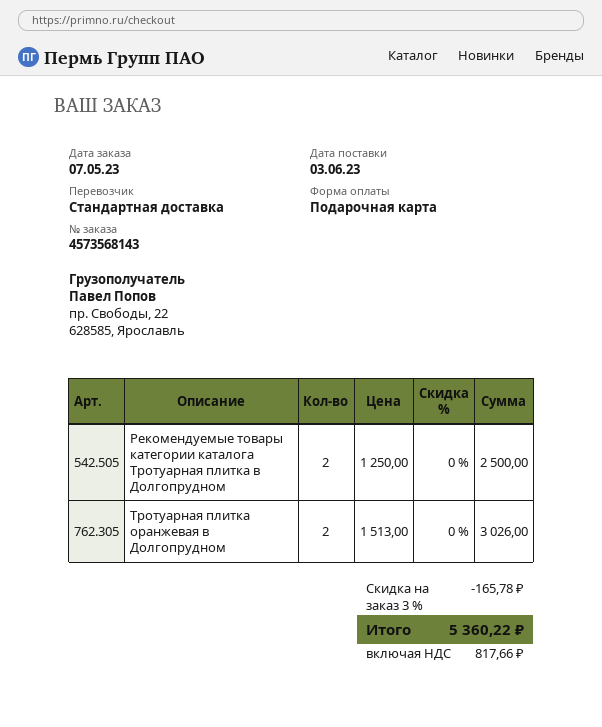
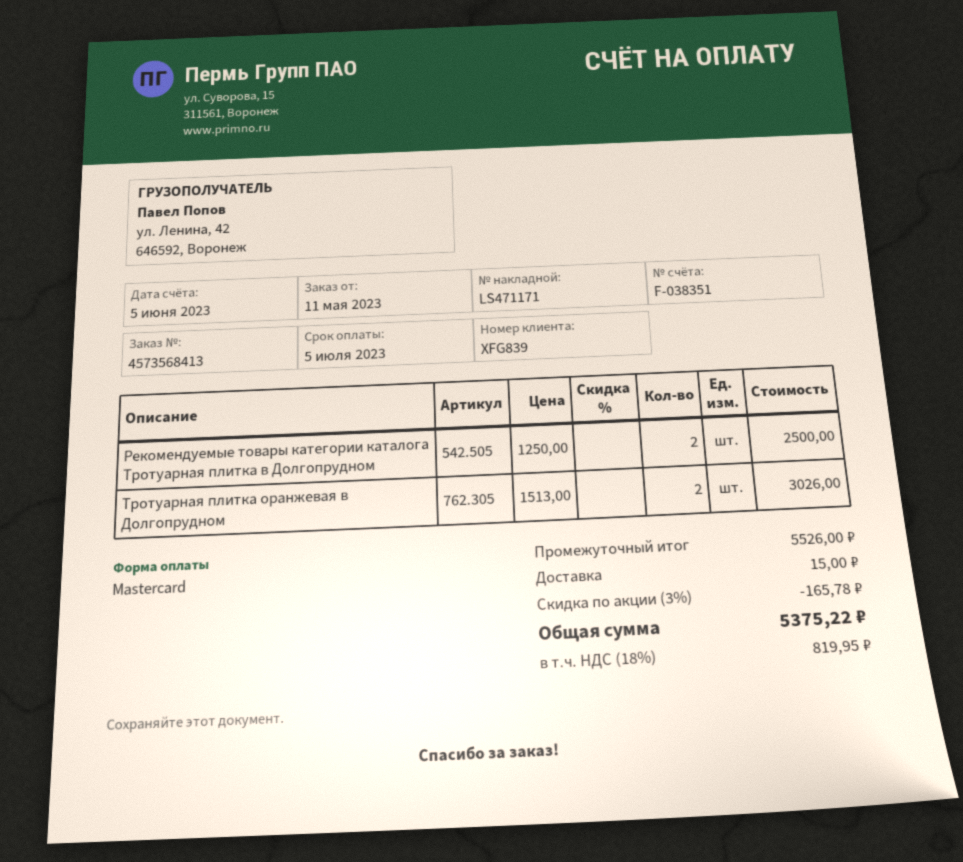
order number: 4573568143 -> 4573568413
order date: 2023-05-07 -> 2023-05-11
payment method: gift card -> Mastercard
ship to: пр. Свободы, 22, 628585, Ярославль -> ул. Ленина, 42, 646592, Воронеж
shipping: none -> 15.00
tax: 817.66 -> 819.95
total: 5360.22 -> 5375.22

